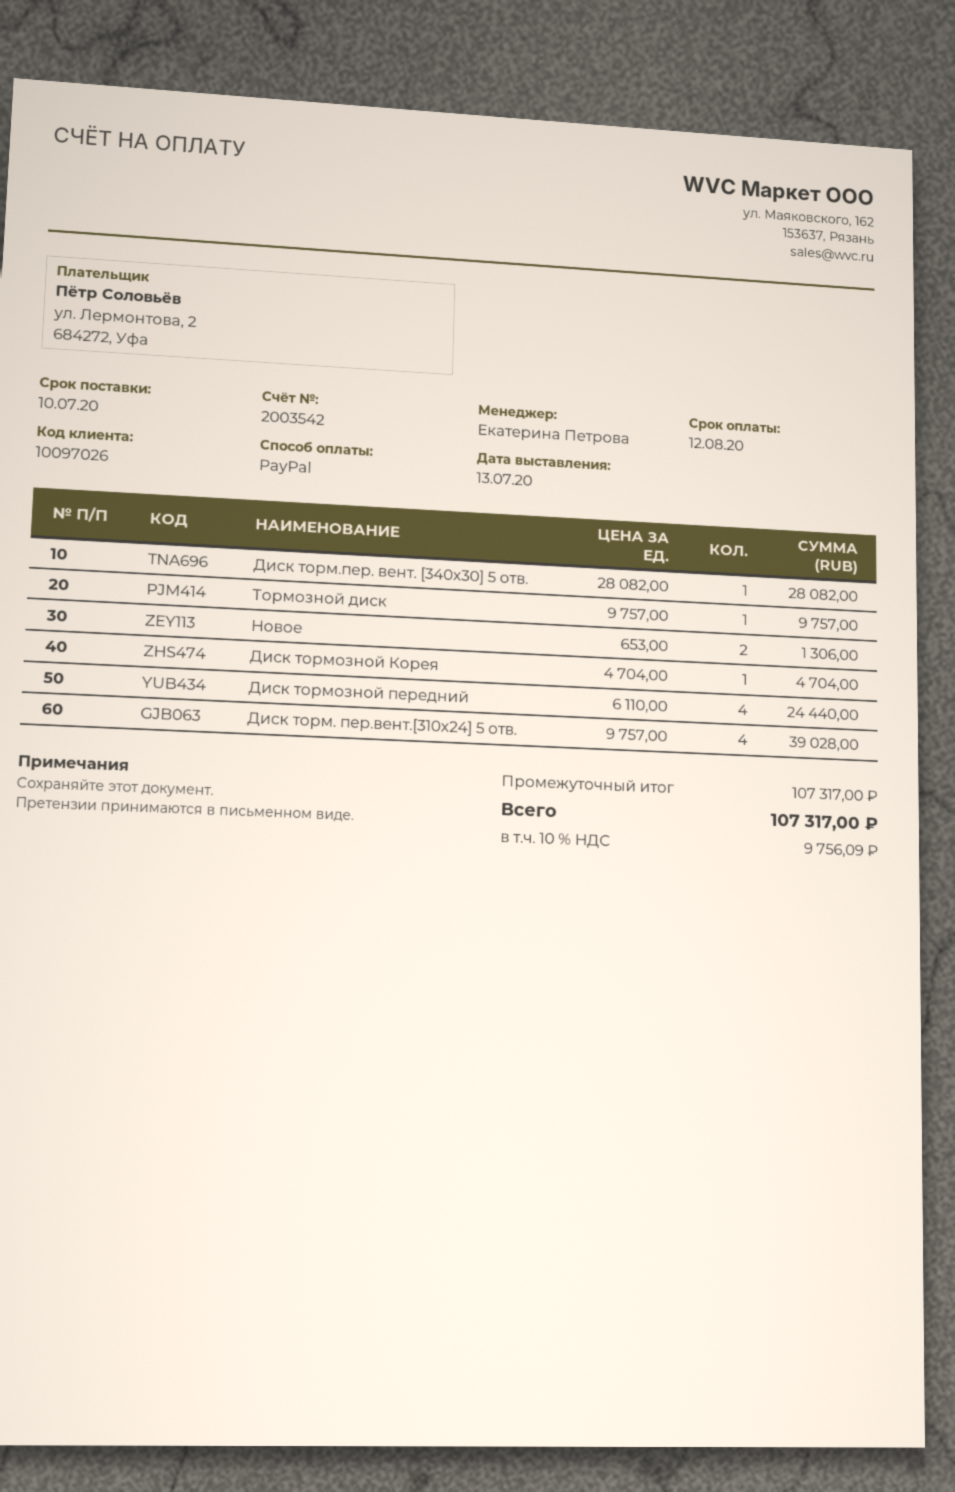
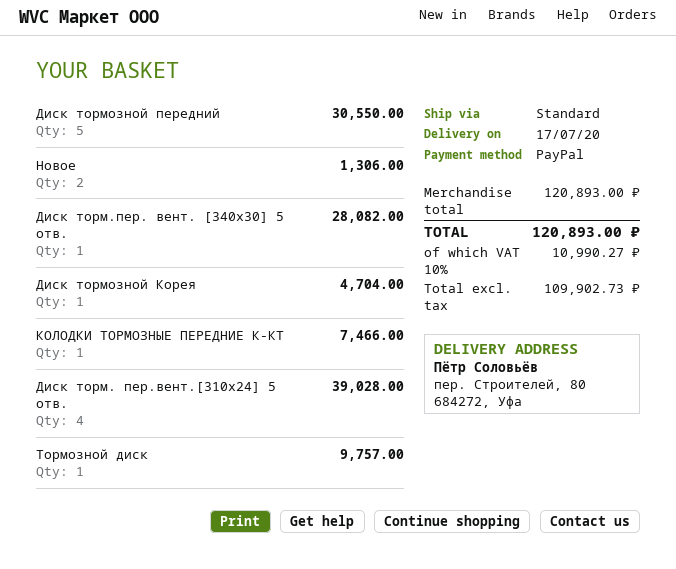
delivery date: 2020-07-10 -> 2020-07-17
Диск тормозной передний: 4 for 24440.00 -> 5 for 30550.00
КОЛОДКИ ТОРМОЗНЫЕ ПЕРЕДНИЕ К-КТ: none -> 1 for 7466.00
subtotal: 107317.00 -> 120893.00
tax: 10% = 9756.09 -> 10% = 10990.27
total: 107317.00 -> 120893.00

